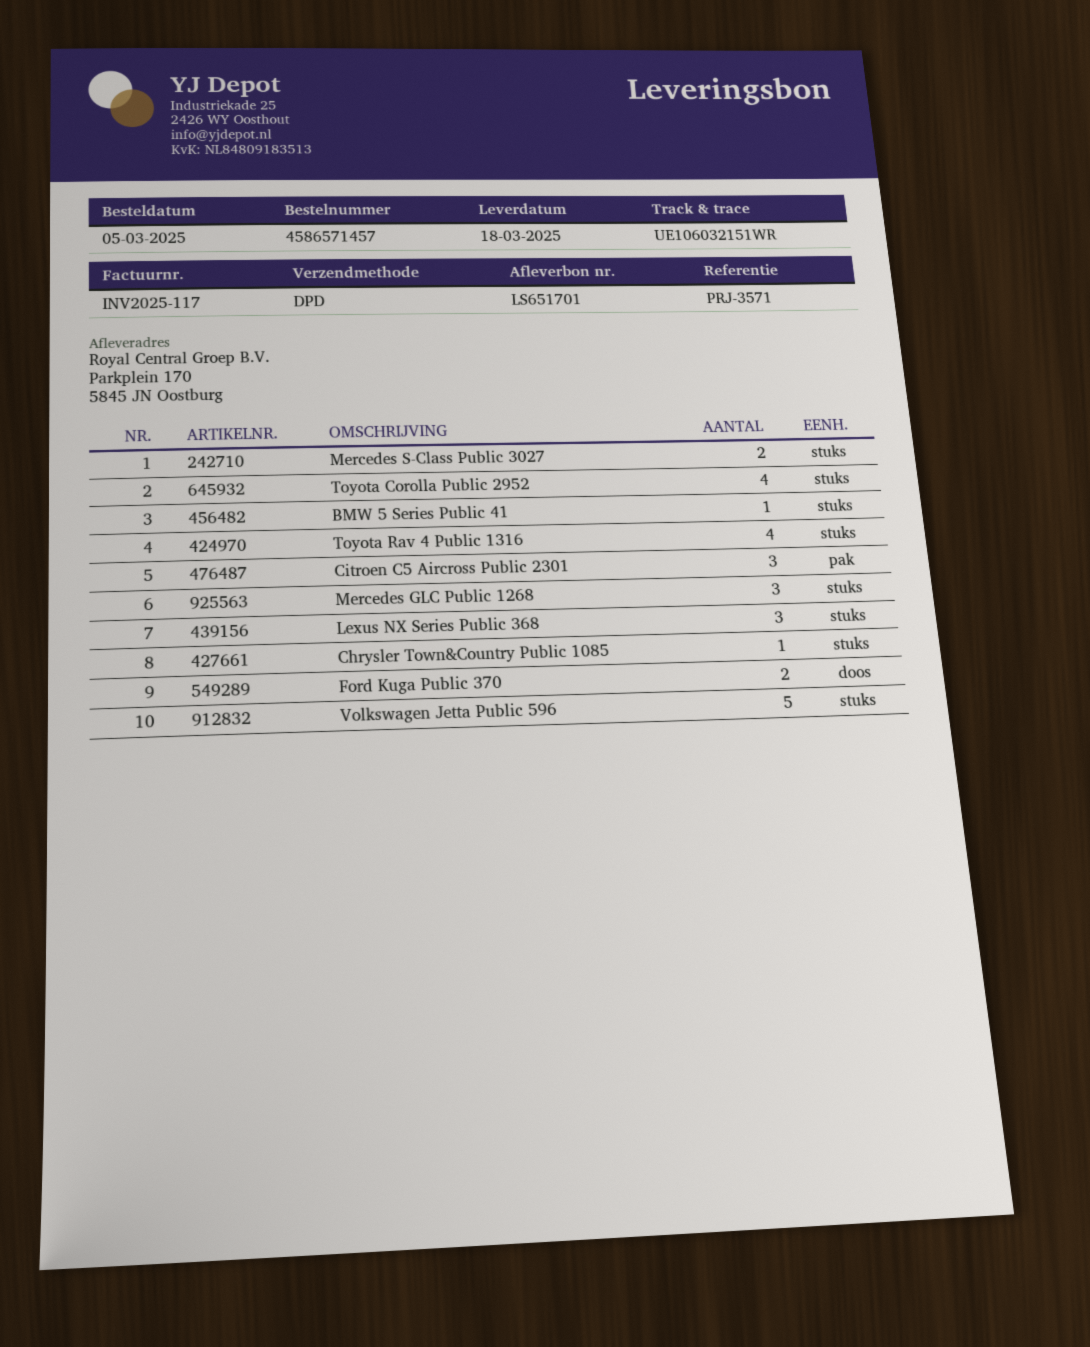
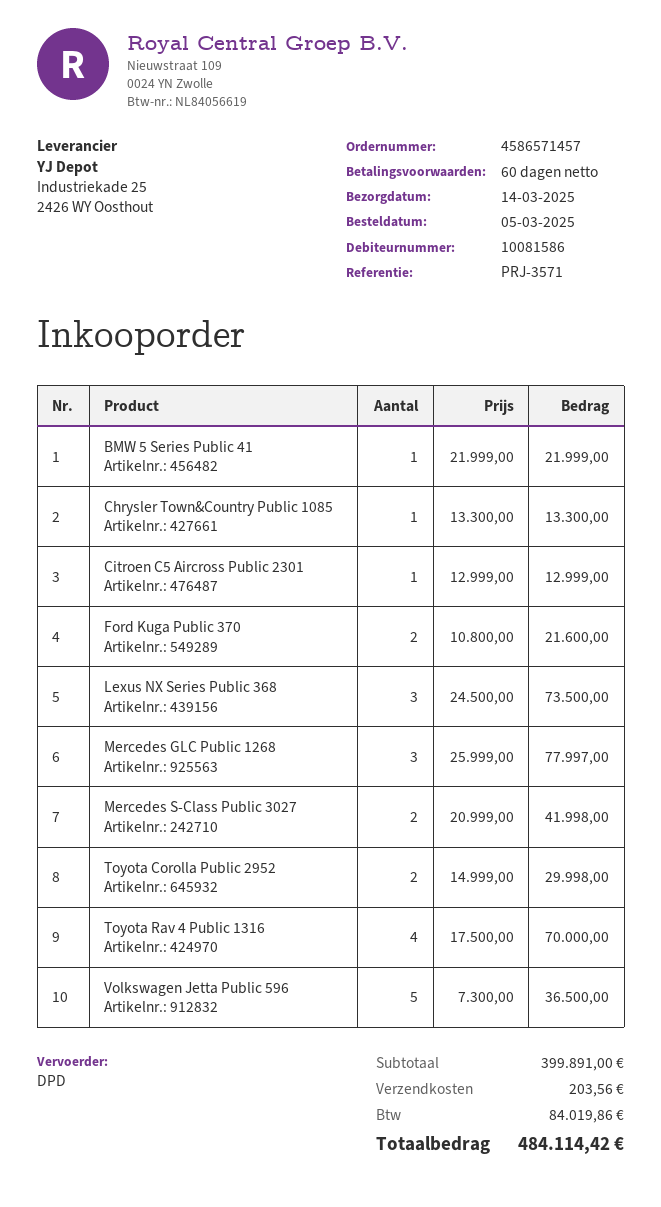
delivery date: 2025-03-18 -> 2025-03-14
Toyota Corolla Public 2952: 4 -> 2
Citroen C5 Aircross Public 2301: 3 -> 1

